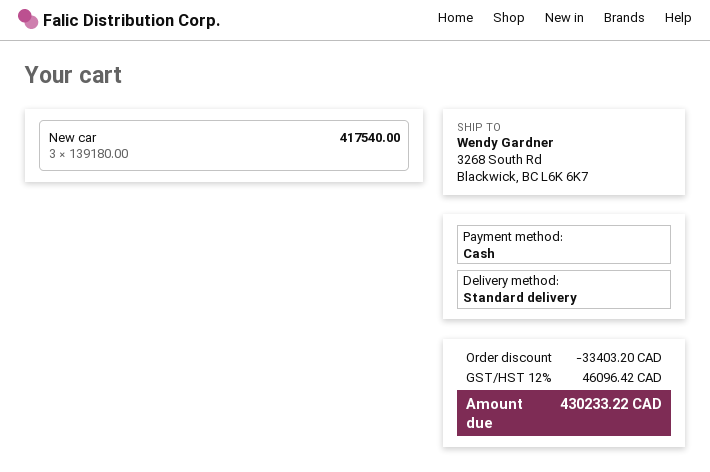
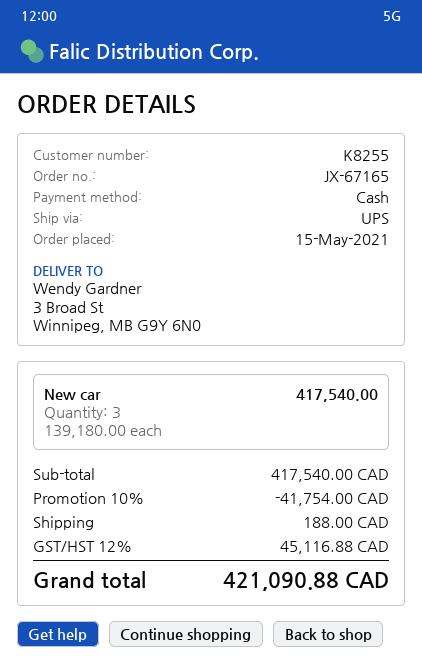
shipping method: standard -> UPS
ship to: 3268 South Rd, Blackwick, BC L6K 6K7 -> 3 Broad St, Winnipeg, MB G9Y 6N0
discount: 33403.20 -> 41754.00
shipping: none -> 188.00
tax: 12% = 46096.42 -> 12% = 45116.88
total: 430233.22 -> 421090.88

